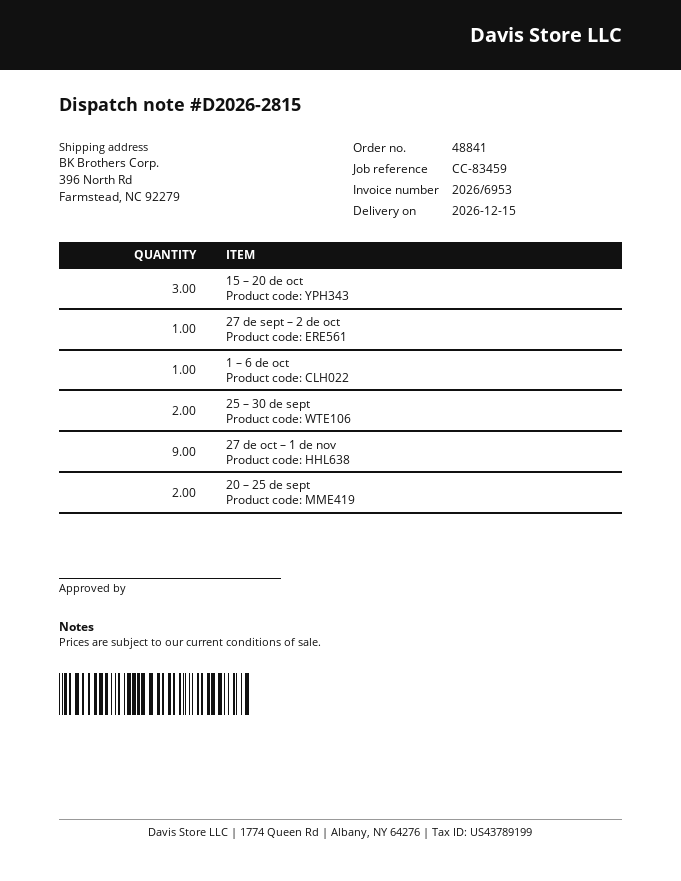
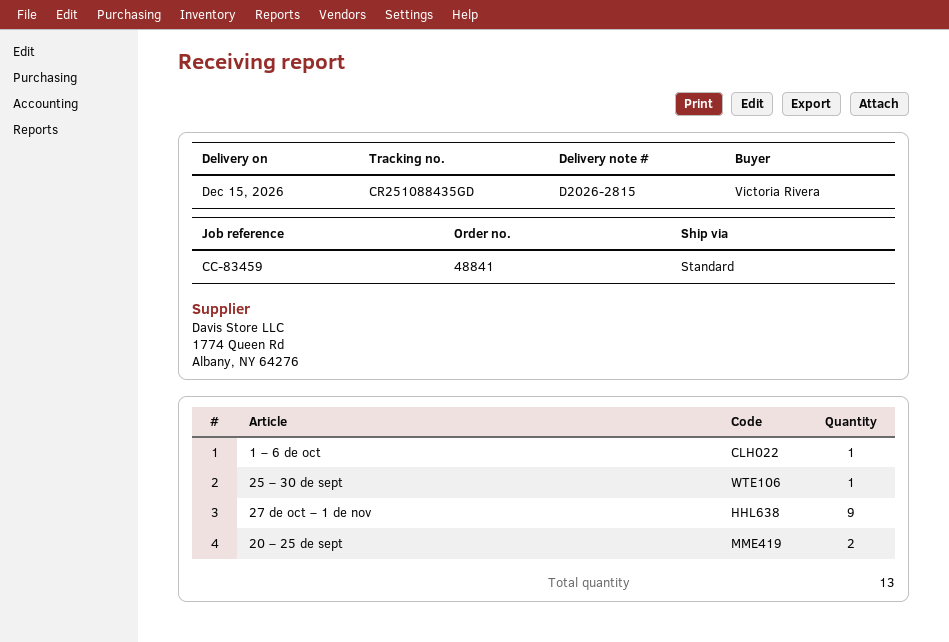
15 – 20 de oct: 3 -> none
27 de sept – 2 de oct: 1 -> none
25 – 30 de sept: 2 -> 1

